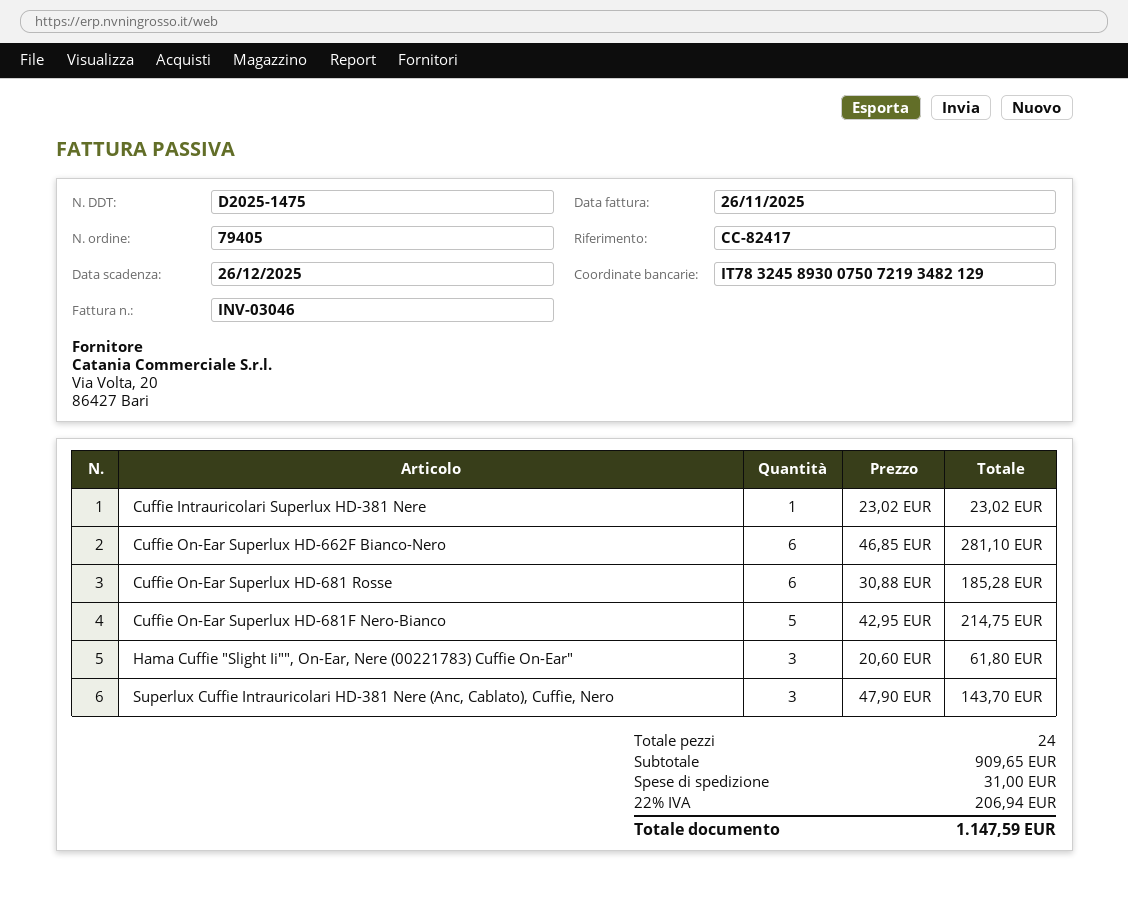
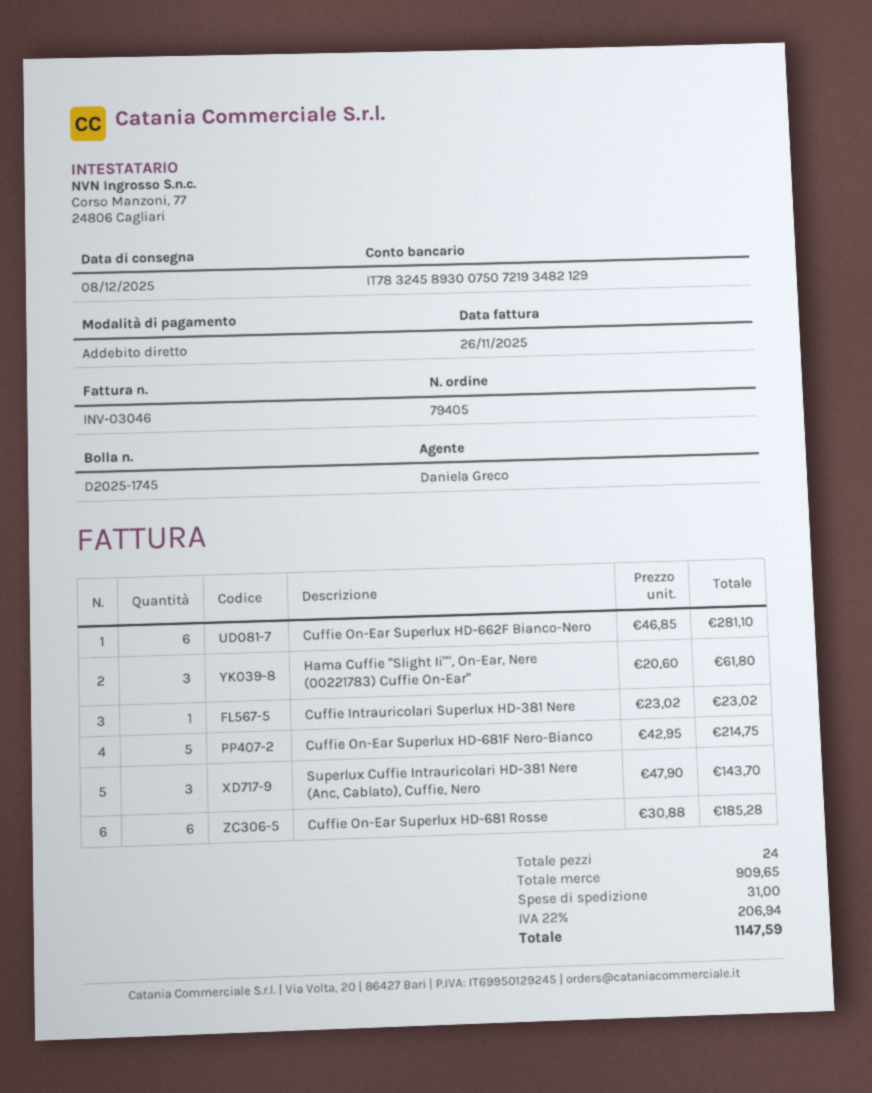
delivery note number: D2025-1475 -> D2025-1745

